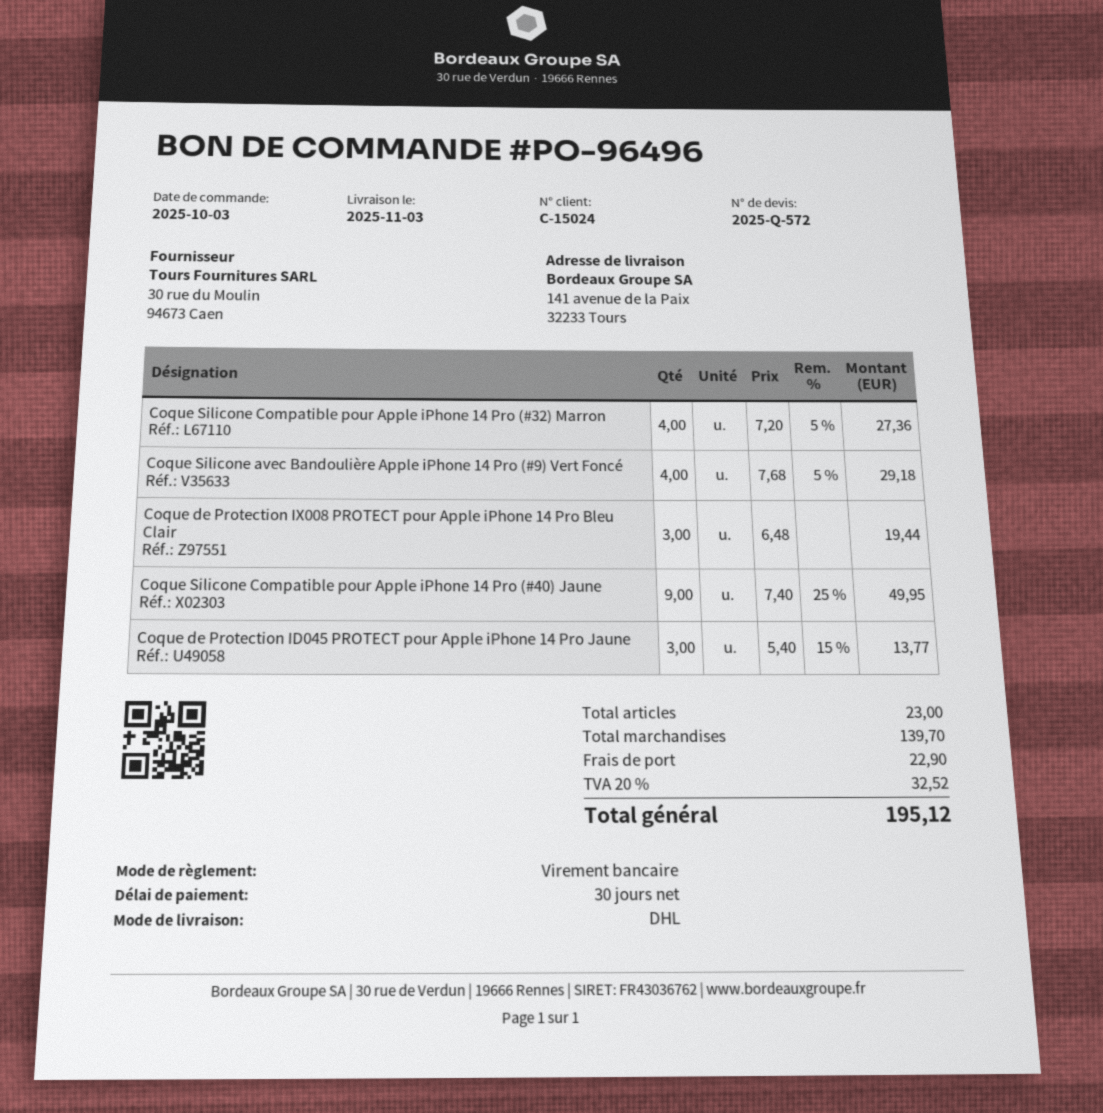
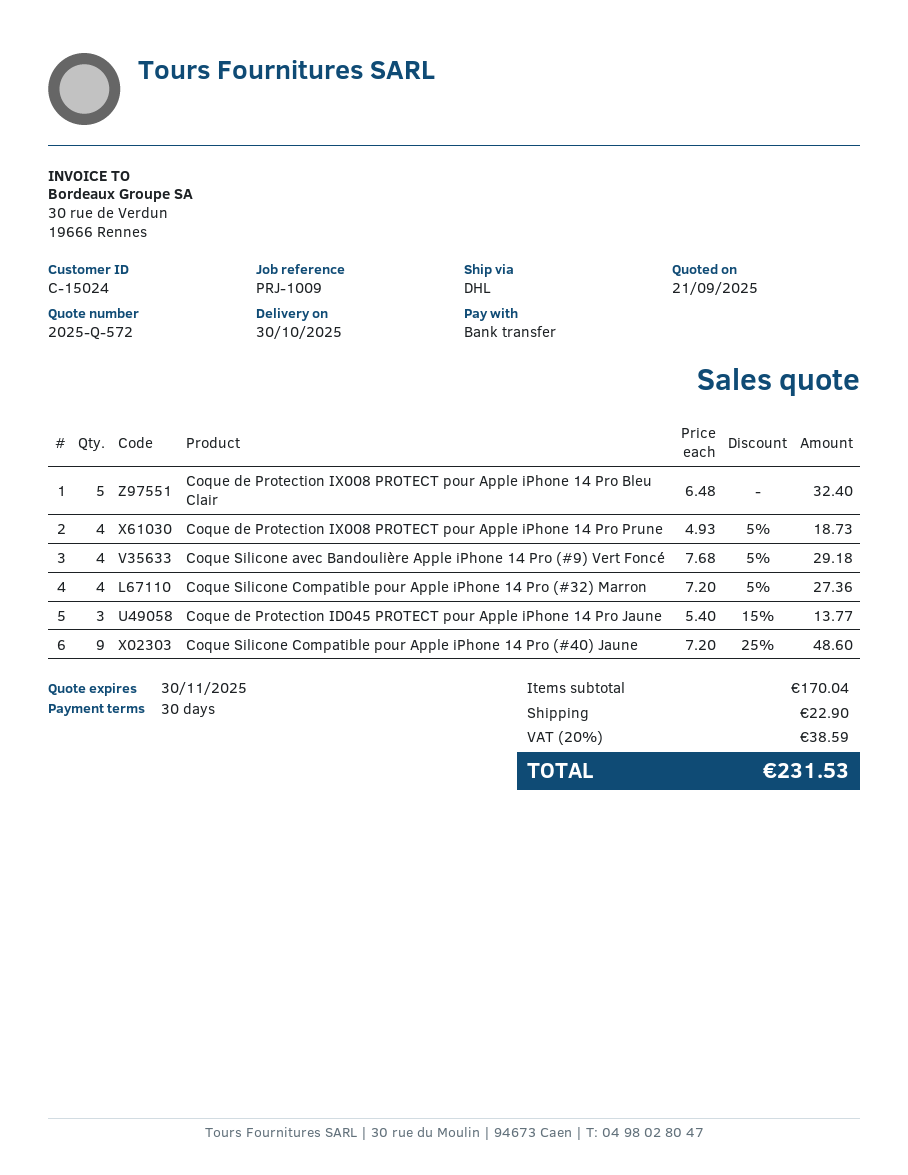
delivery date: 2025-11-03 -> 2025-10-30
Coque de Protection IX008 PROTECT pour Apple iPhone 14 Pro Bleu Clair: 3 x 6.48 = 19.44 -> 5 x 6.48 = 32.40
Coque Silicone Compatible pour Apple iPhone 14 Pro (#40) Jaune: 9 x 7.40 - 25% = 49.95 -> 9 x 7.20 - 25% = 48.60
Coque de Protection IX008 PROTECT pour Apple iPhone 14 Pro Prune: none -> 4 x 4.93 - 5% = 18.73
subtotal: 139.70 -> 170.04
tax: 20% = 32.52 -> 20% = 38.59
total: 195.12 -> 231.53

